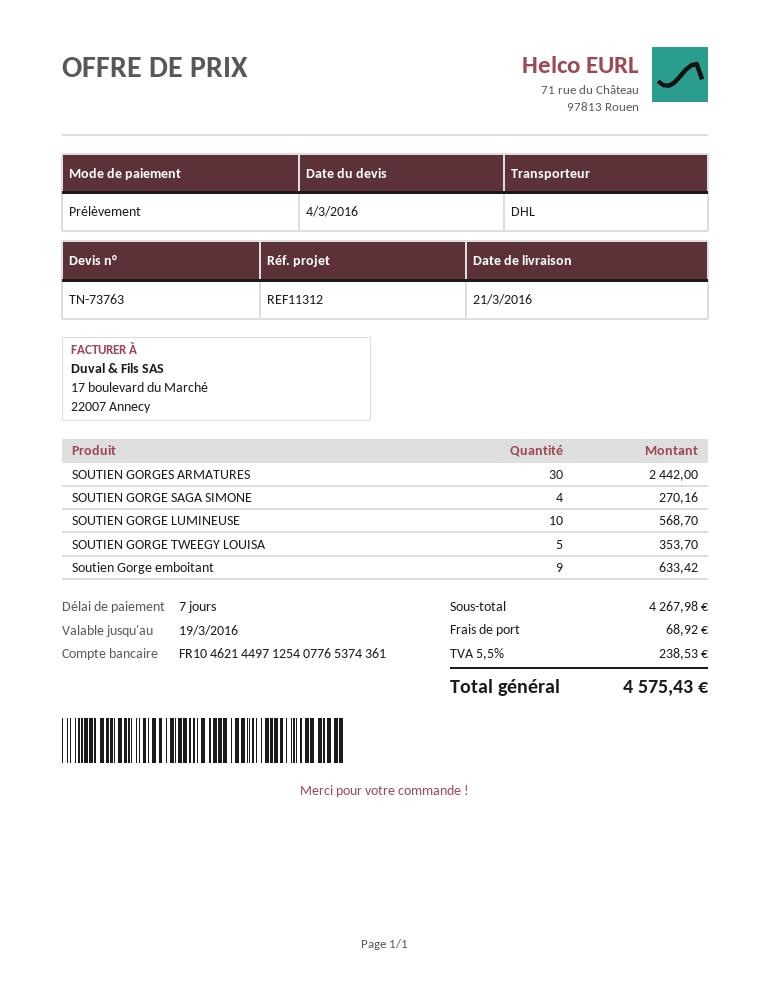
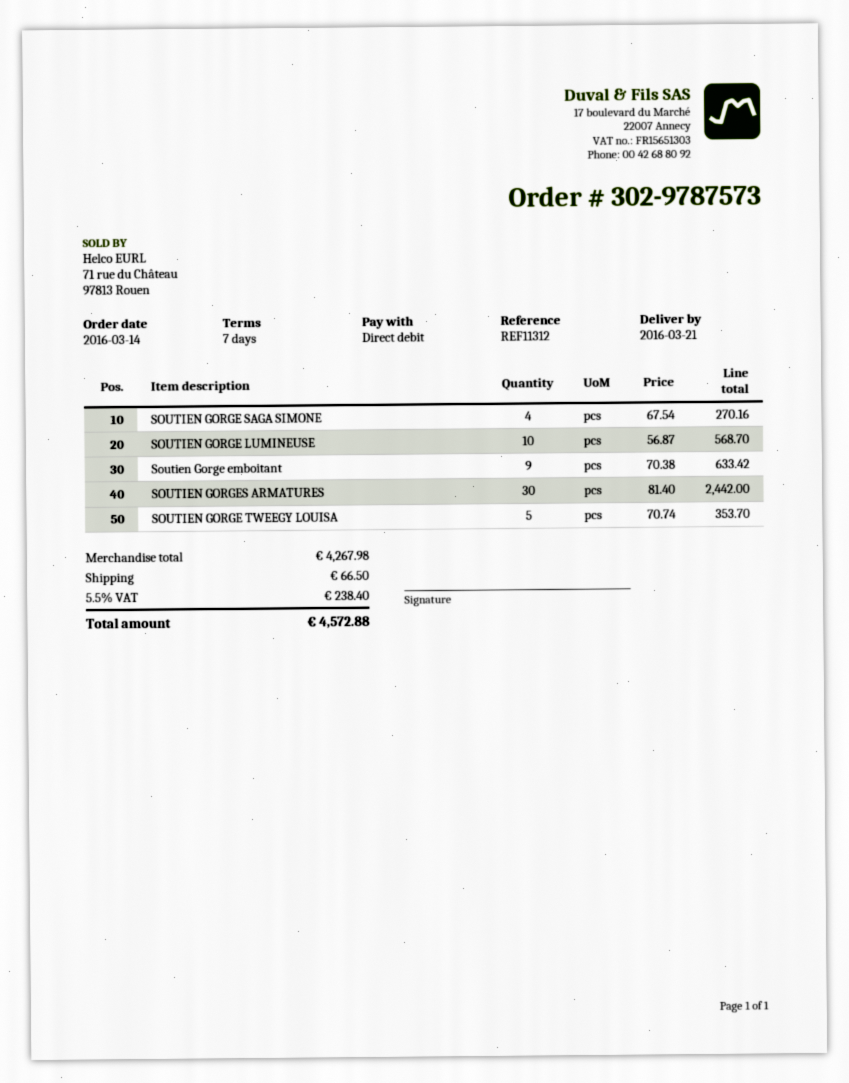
shipping: 68.92 -> 66.50
tax: 5.5% = 238.53 -> 5.5% = 238.40
total: 4575.43 -> 4572.88

